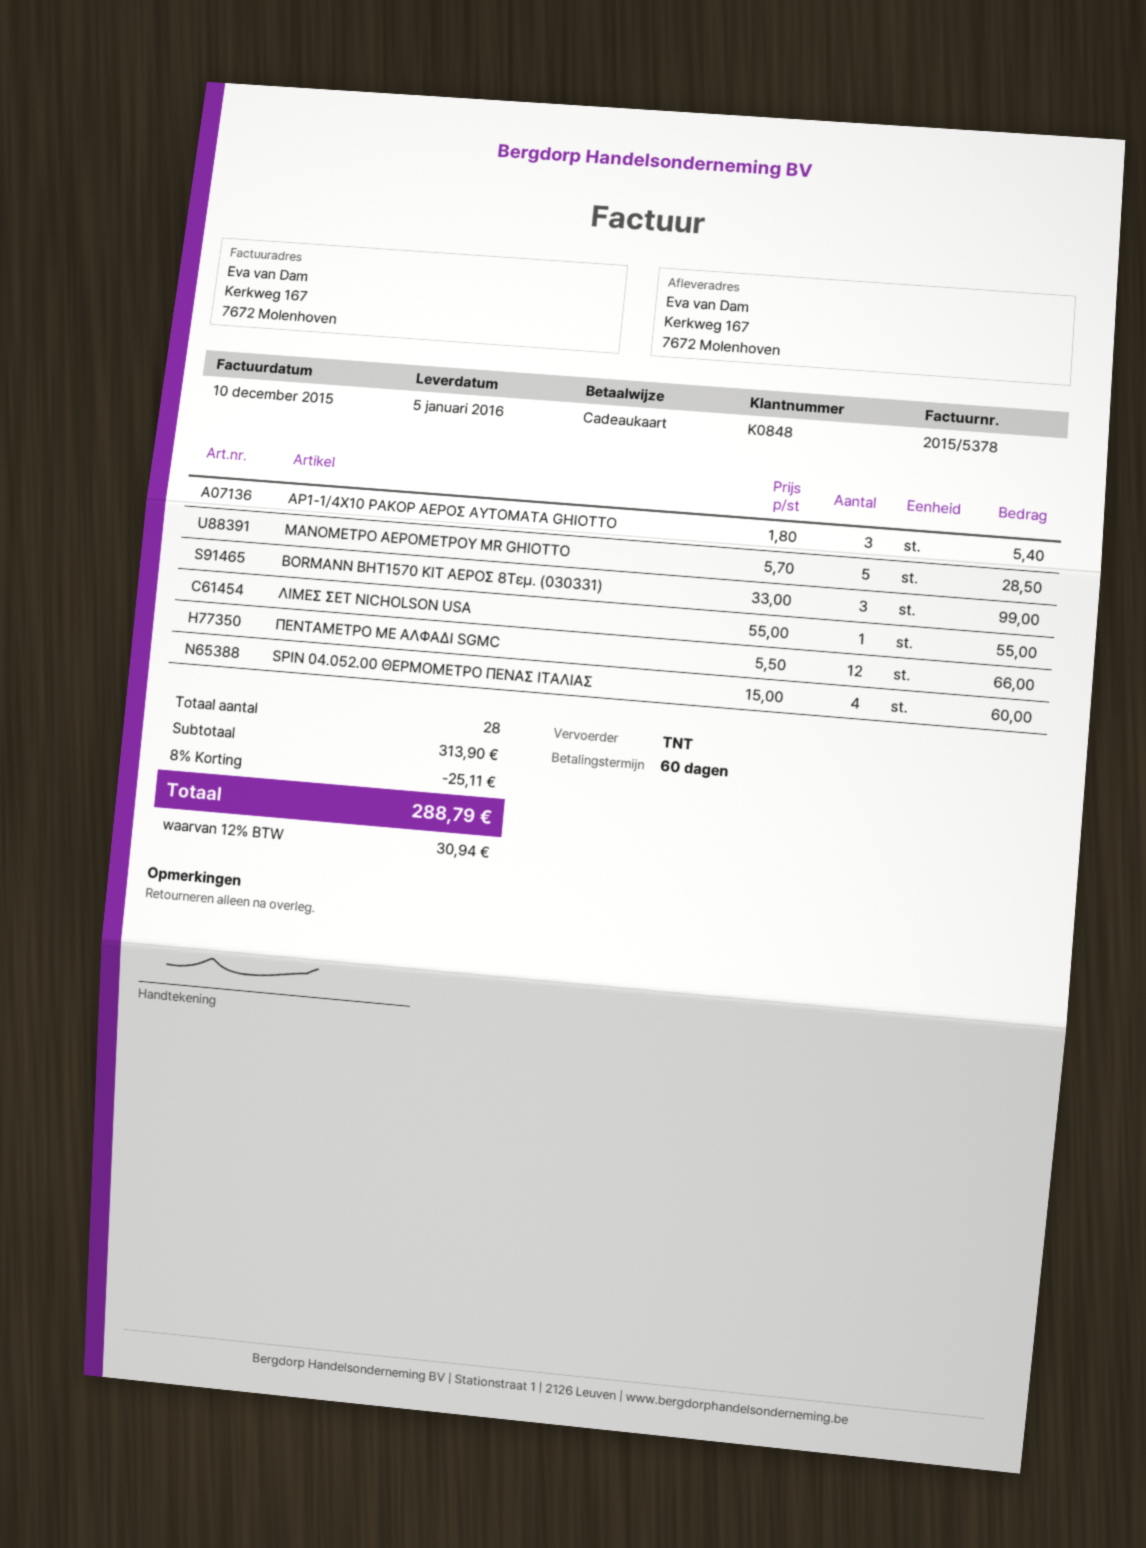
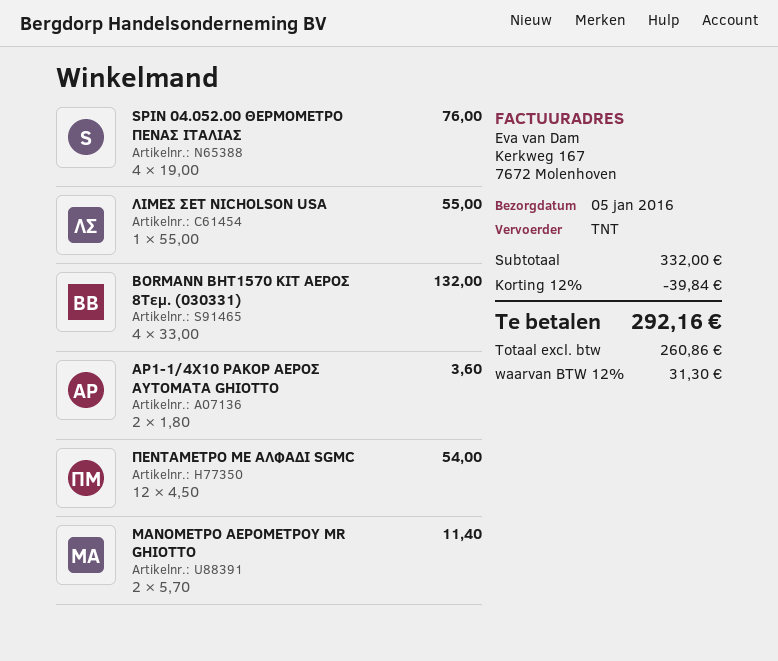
AP1-1/4X10 ΡΑΚΟΡ ΑΕΡΟΣ ΑΥΤΟΜΑΤΑ GHIOTTO: 3 x 1.80 = 5.40 -> 2 x 1.80 = 3.60
ΜΑΝΟΜΕΤΡΟ ΑΕΡΟΜΕΤΡΟΥ MR GHIOTTO: 5 x 5.70 = 28.50 -> 2 x 5.70 = 11.40
BORMANN BHT1570 ΚΙΤ ΑΕΡΟΣ 8Τεμ. (030331): 3 x 33.00 = 99.00 -> 4 x 33.00 = 132.00
ΠΕΝΤΑΜΕΤΡΟ ΜΕ ΑΛΦΑΔΙ SGMC: 12 x 5.50 = 66.00 -> 12 x 4.50 = 54.00
SPIN 04.052.00 ΘΕΡΜΟΜEΤΡΟ ΠΕΝΑΣ ΙΤΑΛΙΑΣ: 4 x 15.00 = 60.00 -> 4 x 19.00 = 76.00
subtotal: 313.90 -> 332.00
discount: 8% = 25.11 -> 12% = 39.84
tax: 12% = 30.94 -> 12% = 31.30
total: 288.79 -> 292.16

